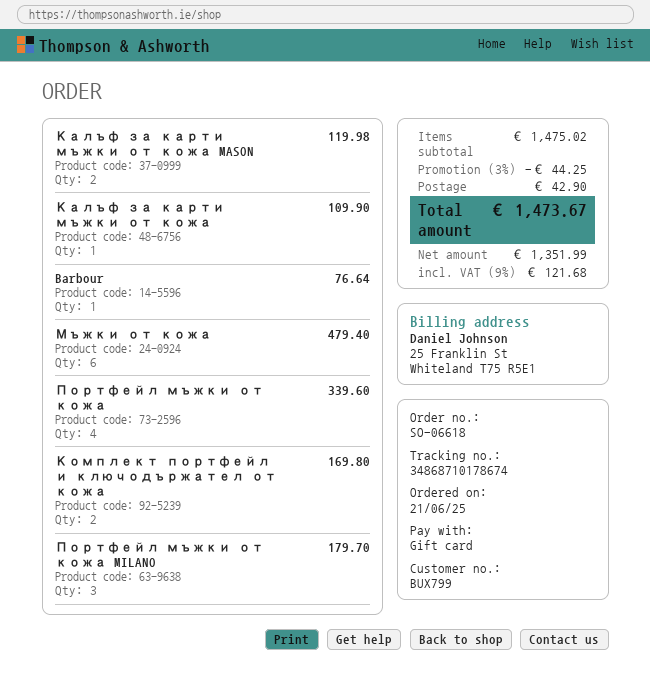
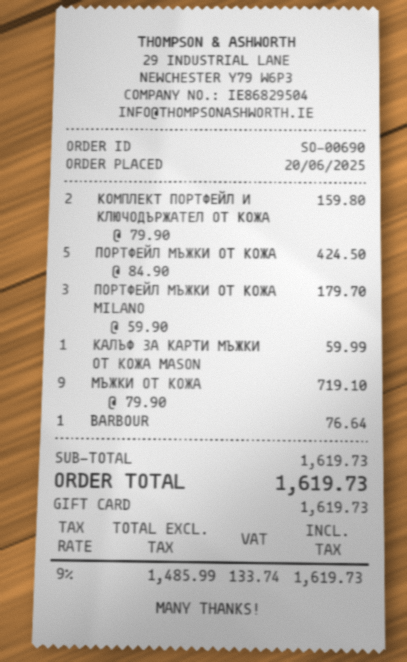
order number: SO-06618 -> SO-00690
order date: 2025-06-21 -> 2025-06-20
Калъф за карти мъжки от кожа MASON: 2 for 119.98 -> 1 for 59.99
Калъф за карти мъжки от кожа: 1 for 109.90 -> none
Мъжки от кожа: 6 for 479.40 -> 9 for 719.10
Портфейл мъжки от кожа: 4 for 339.60 -> 5 for 424.50
Комплект портфейл и ключодържател от кожа: 2 for 169.80 -> 2 for 159.80
subtotal: 1475.02 -> 1619.73
discount: 3% = 44.25 -> none
shipping: 42.90 -> none
net: 1351.99 -> 1485.99
tax: 9% = 121.68 -> 9% = 133.74
total: 1473.67 -> 1619.73

